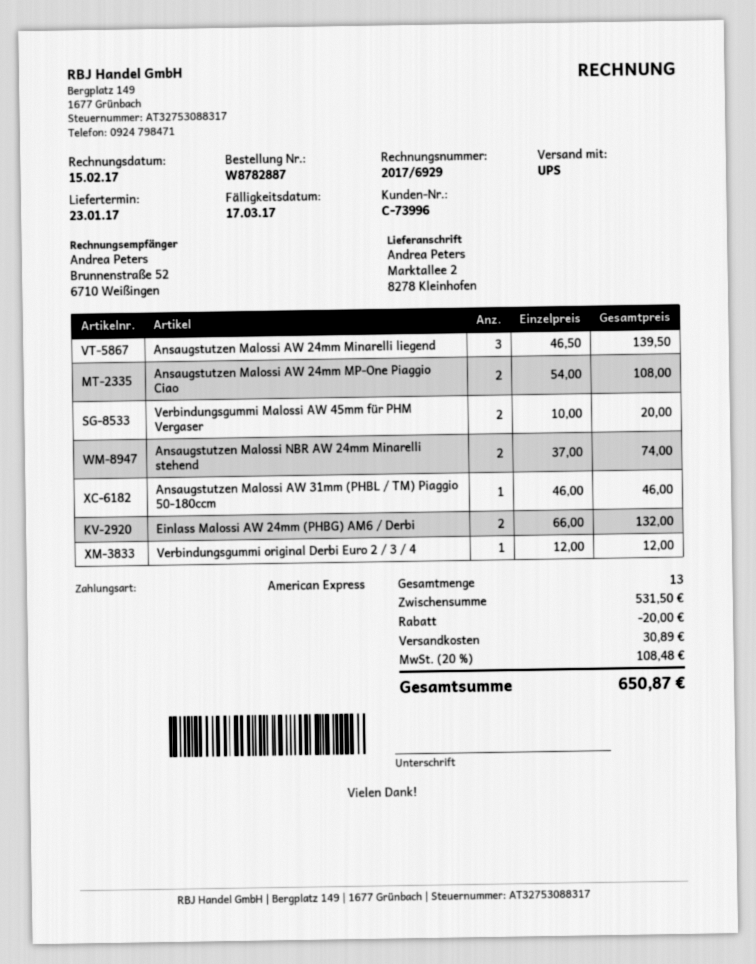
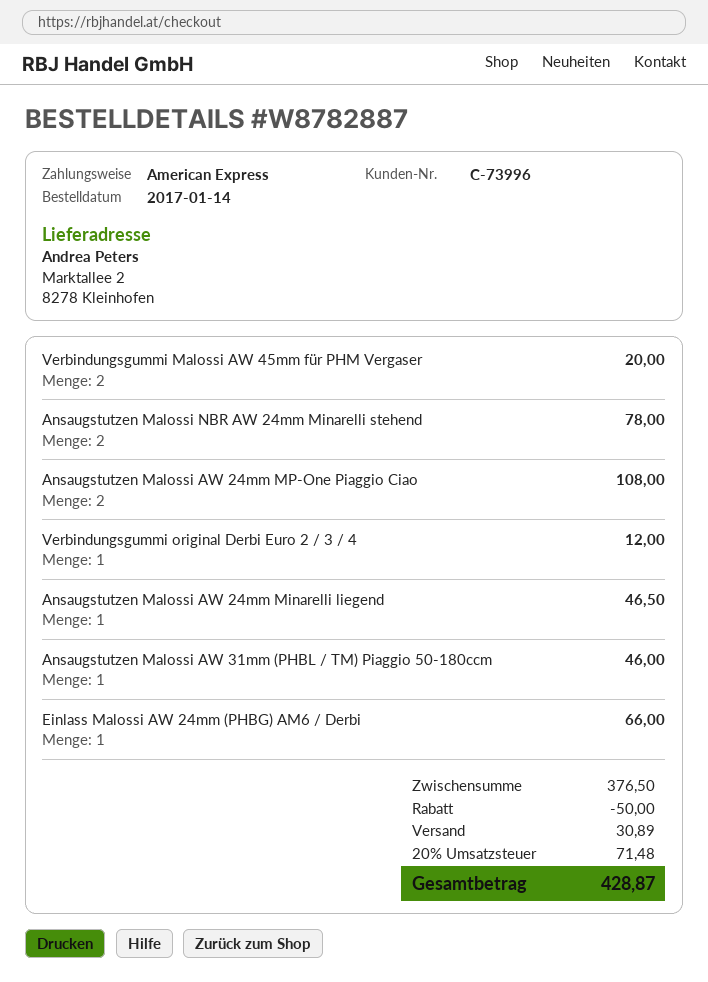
Ansaugstutzen Malossi AW 24mm Minarelli liegend: 3 for 139.50 -> 1 for 46.50
Ansaugstutzen Malossi NBR AW 24mm Minarelli stehend: 2 for 74.00 -> 2 for 78.00
Einlass Malossi AW 24mm (PHBG) AM6 / Derbi: 2 for 132.00 -> 1 for 66.00
subtotal: 531.50 -> 376.50
discount: 20.00 -> 50.00
tax: 20% = 108.48 -> 20% = 71.48
total: 650.87 -> 428.87

